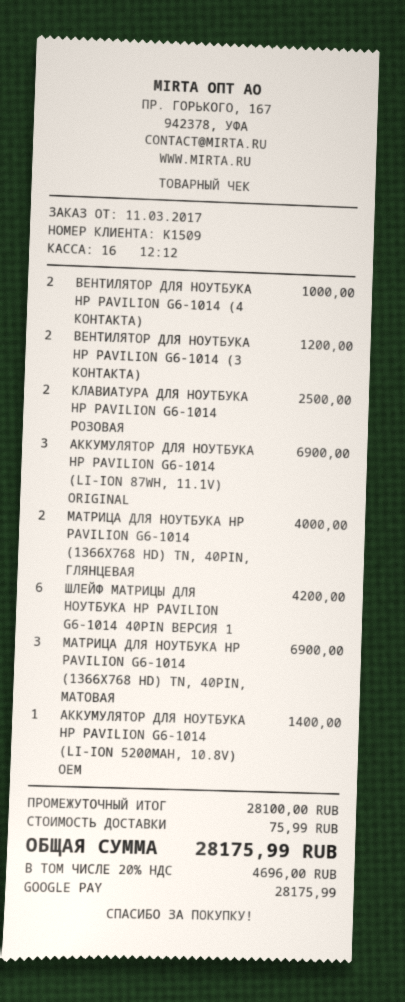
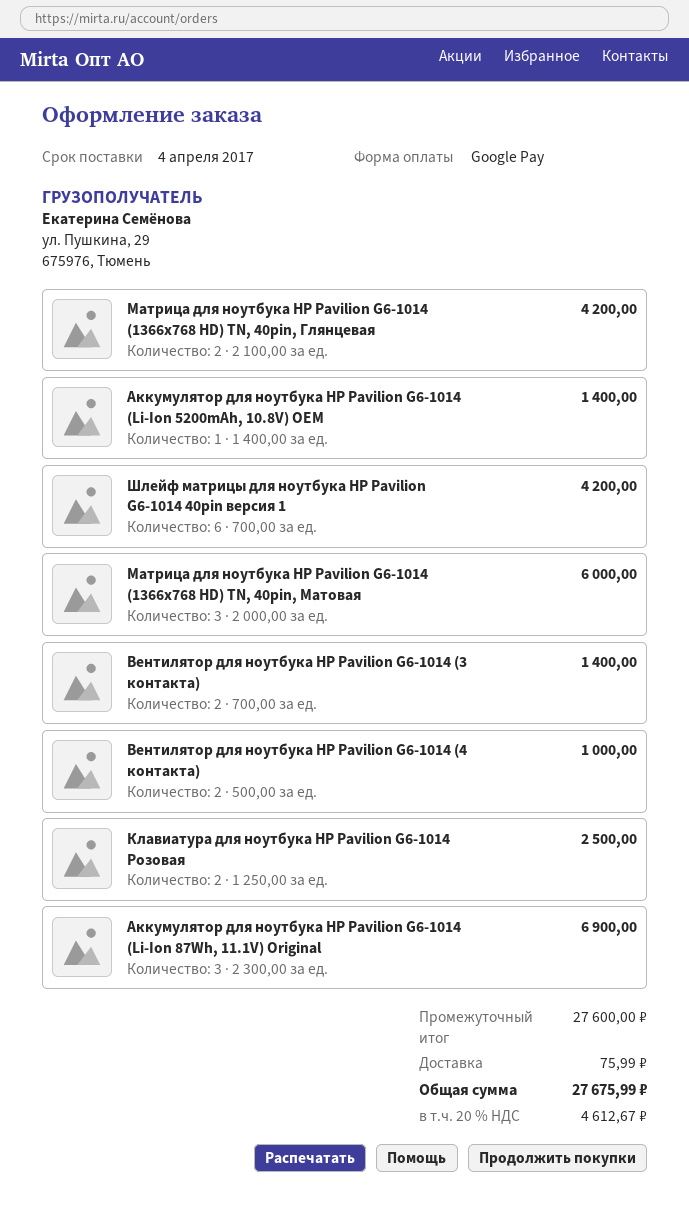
ВЕНТИЛЯТОР ДЛЯ НОУТБУКА HP PAVILION G6-1014 (3 КОНТАКТА): 2 for 1200.00 -> 2 for 1400.00
МАТРИЦА ДЛЯ НОУТБУКА HP PAVILION G6-1014 (1366X768 HD) TN, 40PIN, ГЛЯНЦЕВАЯ: 2 for 4000.00 -> 2 for 4200.00
МАТРИЦА ДЛЯ НОУТБУКА HP PAVILION G6-1014 (1366X768 HD) TN, 40PIN, МАТОВАЯ: 3 for 6900.00 -> 3 for 6000.00
subtotal: 28100.00 -> 27600.00
tax: 20% = 4696.00 -> 20% = 4612.67
total: 28175.99 -> 27675.99

